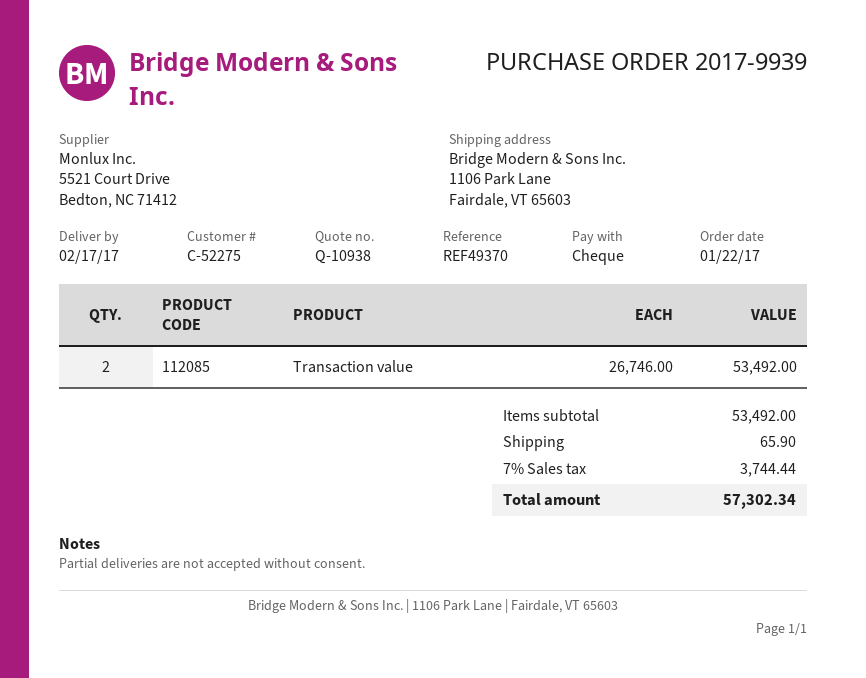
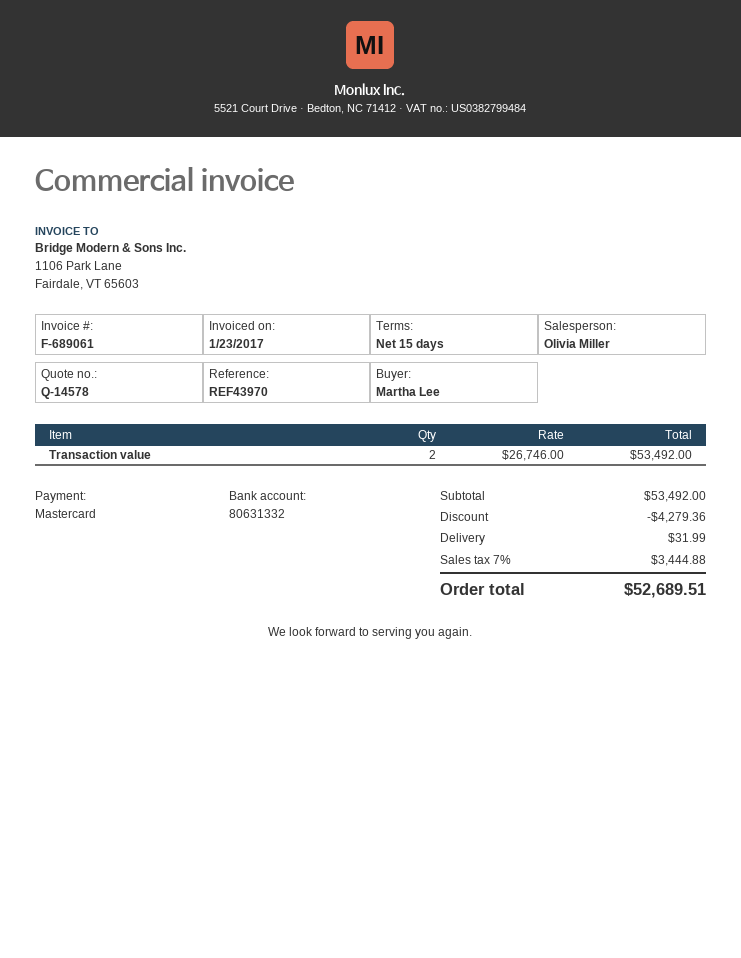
quote number: Q-10938 -> Q-14578
reference: REF49370 -> REF43970
payment method: cheque -> Mastercard
discount: none -> 4279.36
shipping: 65.90 -> 31.99
tax: 7% = 3744.44 -> 7% = 3444.88
total: 57302.34 -> 52689.51

